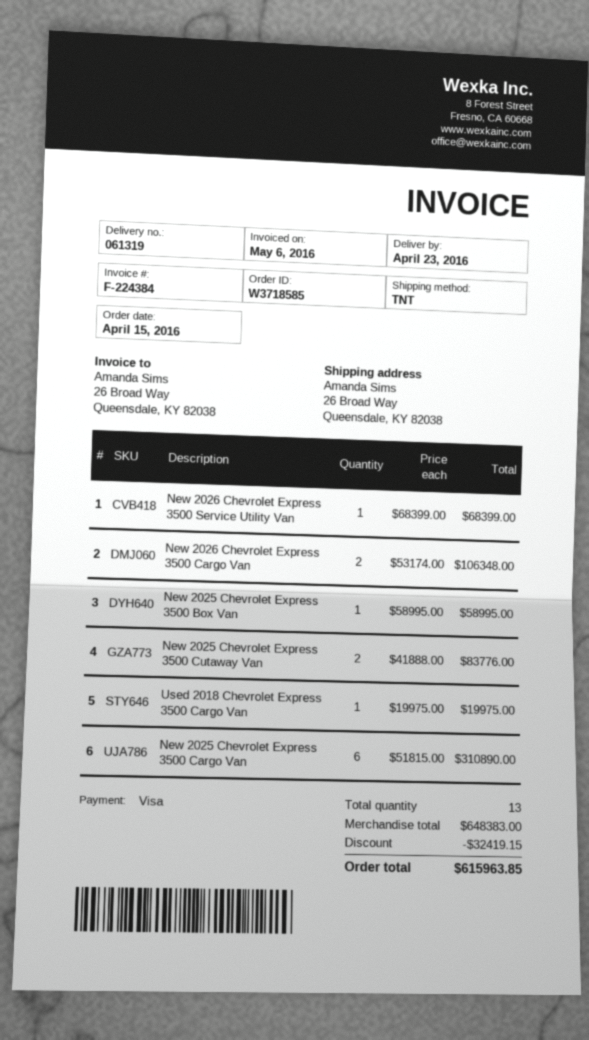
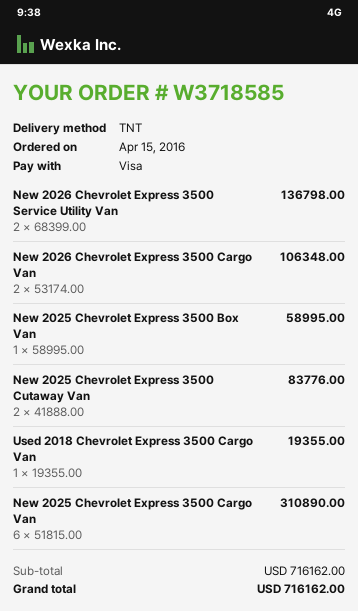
New 2026 Chevrolet Express 3500 Service Utility Van: 1 x 68399.00 = 68399.00 -> 2 x 68399.00 = 136798.00
Used 2018 Chevrolet Express 3500 Cargo Van: 1 x 19975.00 = 19975.00 -> 1 x 19355.00 = 19355.00
subtotal: 648383.00 -> 716162.00
discount: 32419.15 -> none
total: 615963.85 -> 716162.00

